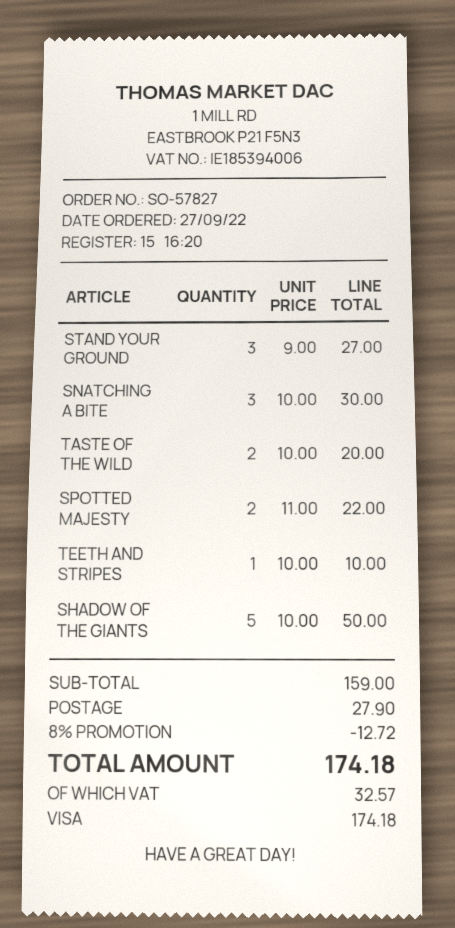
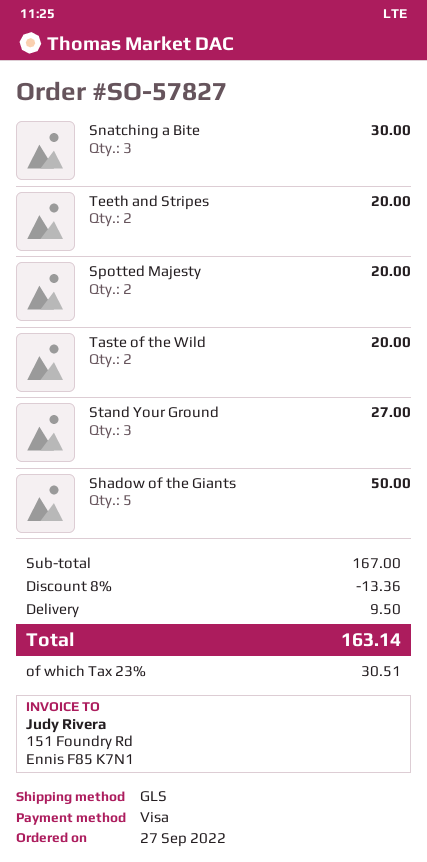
SPOTTED MAJESTY: 2 for 22.00 -> 2 for 20.00
TEETH AND STRIPES: 1 for 10.00 -> 2 for 20.00
subtotal: 159.00 -> 167.00
discount: 8% = 12.72 -> 8% = 13.36
shipping: 27.90 -> 9.50
tax: 32.57 -> 30.51
total: 174.18 -> 163.14

